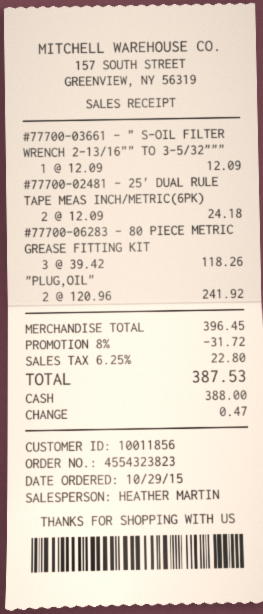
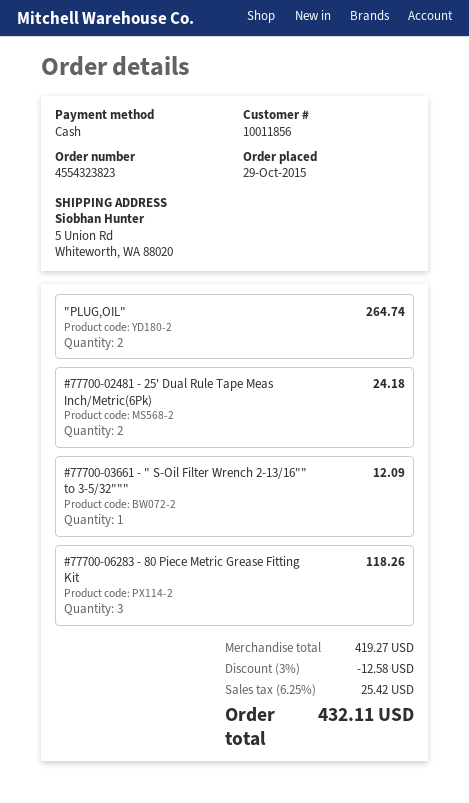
"PLUG,OIL": 2 for 241.92 -> 2 for 264.74
subtotal: 396.45 -> 419.27
discount: 8% = 31.72 -> 3% = 12.58
tax: 6.25% = 22.80 -> 6.25% = 25.42
total: 387.53 -> 432.11

